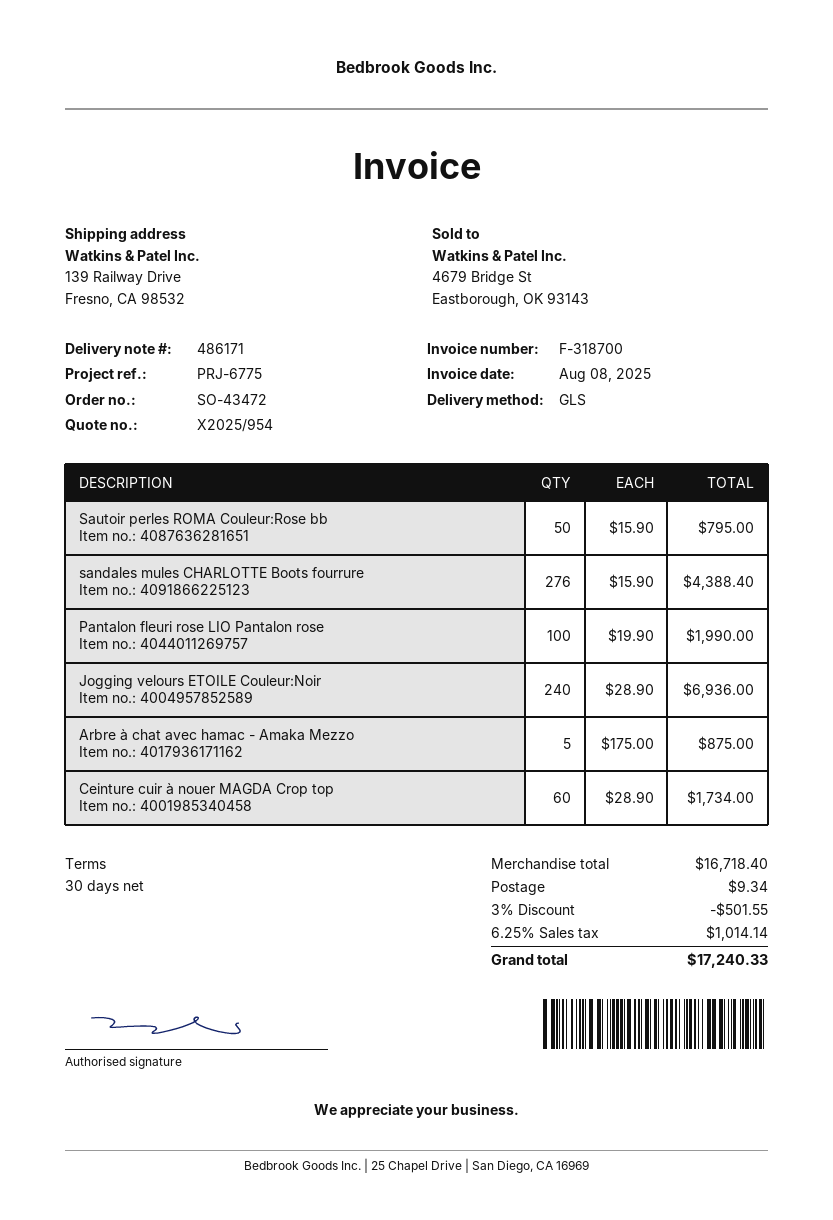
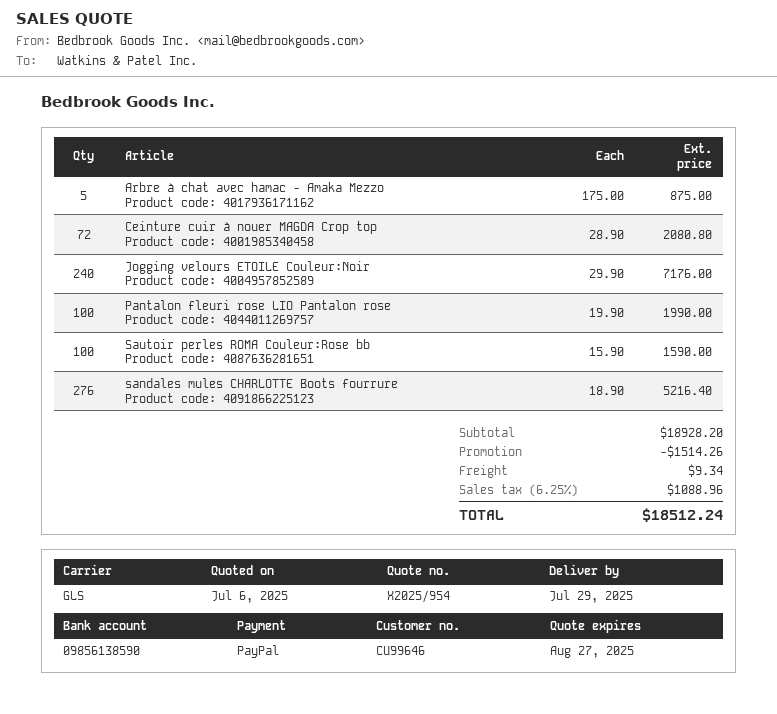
Sautoir perles ROMA Couleur:Rose bb: 50 x 15.90 = 795.00 -> 100 x 15.90 = 1590.00
sandales mules CHARLOTTE Boots fourrure: 276 x 15.90 = 4388.40 -> 276 x 18.90 = 5216.40
Jogging velours ETOILE Couleur:Noir: 240 x 28.90 = 6936.00 -> 240 x 29.90 = 7176.00
Ceinture cuir à nouer MAGDA Crop top: 60 x 28.90 = 1734.00 -> 72 x 28.90 = 2080.80
subtotal: 16718.40 -> 18928.20
discount: 501.55 -> 1514.26
tax: 6.25% = 1014.14 -> 6.25% = 1088.96
total: 17240.33 -> 18512.24

